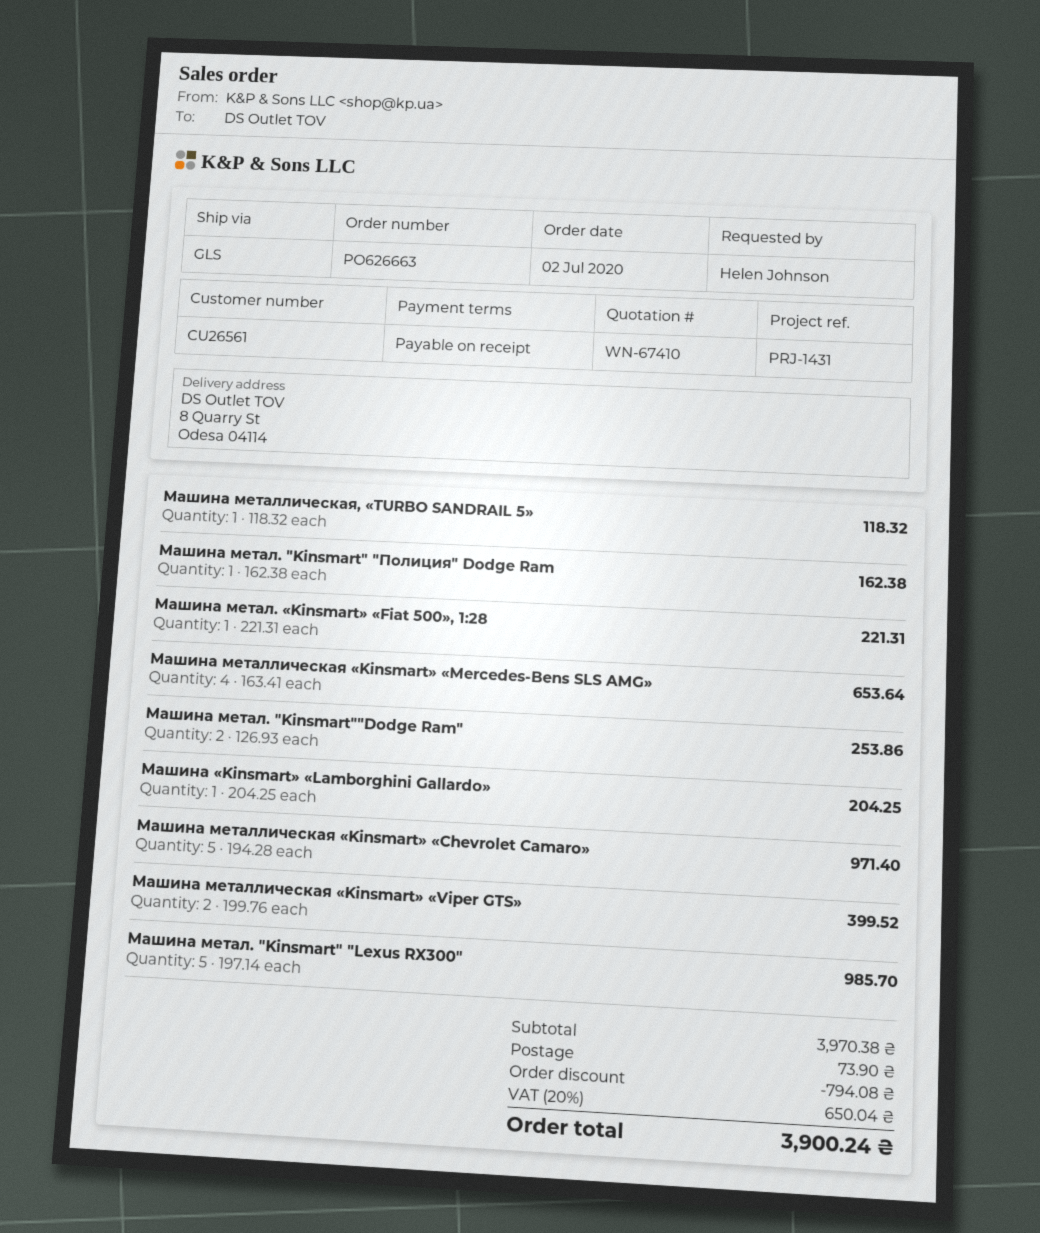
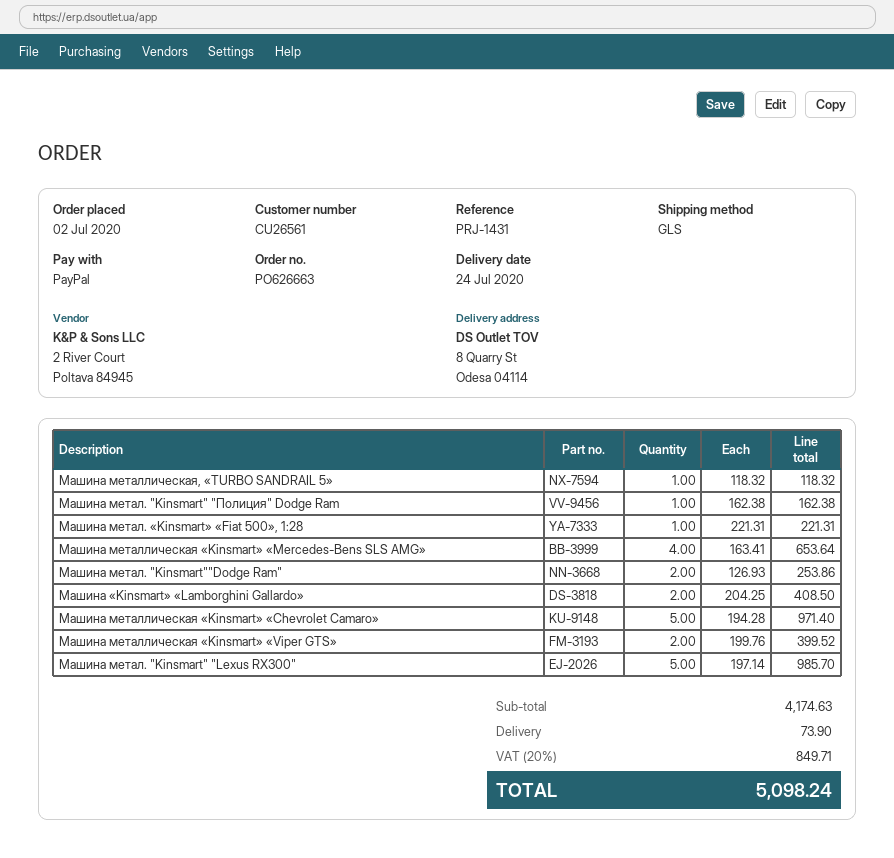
Машина «Kinsmart» «Lamborghini Gallardo»: 1 x 204.25 = 204.25 -> 2 x 204.25 = 408.50
subtotal: 3970.38 -> 4174.63
discount: 794.08 -> none
tax: 20% = 650.04 -> 20% = 849.71
total: 3900.24 -> 5098.24

